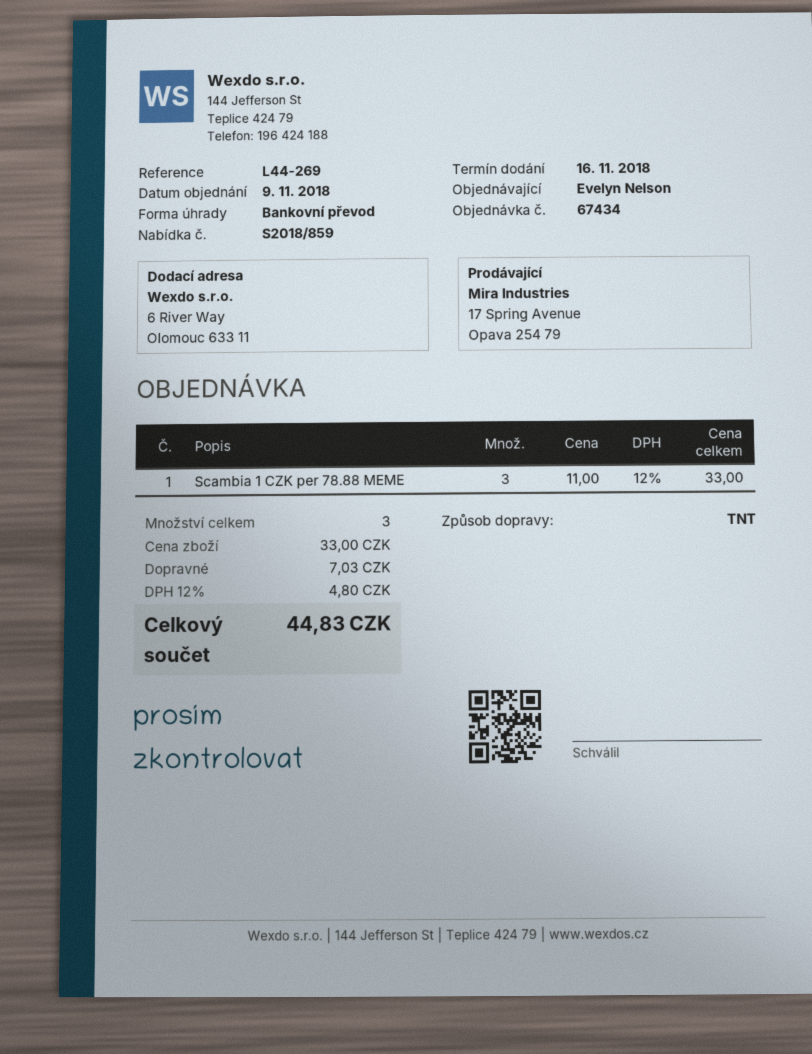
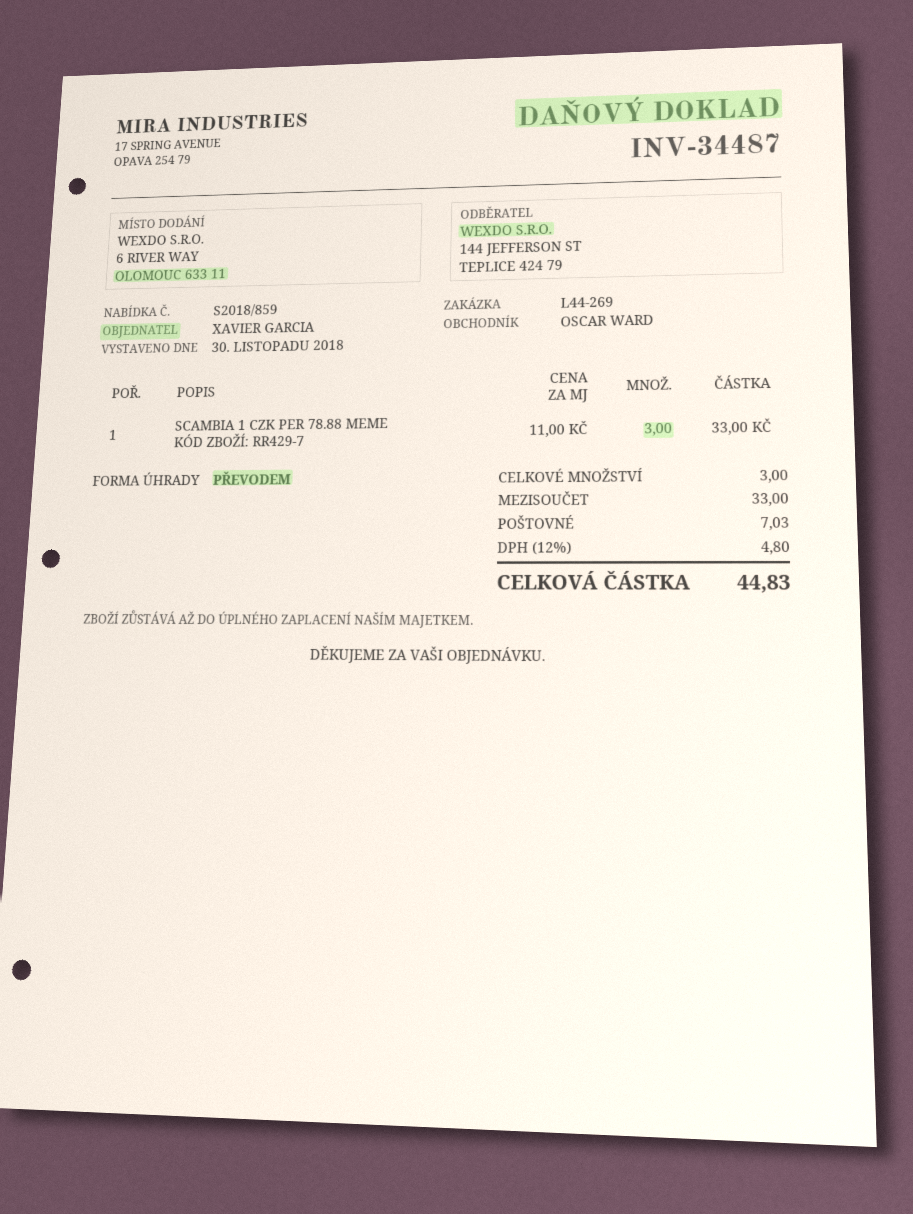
ordered by: Evelyn Nelson -> XAVIER GARCIA

